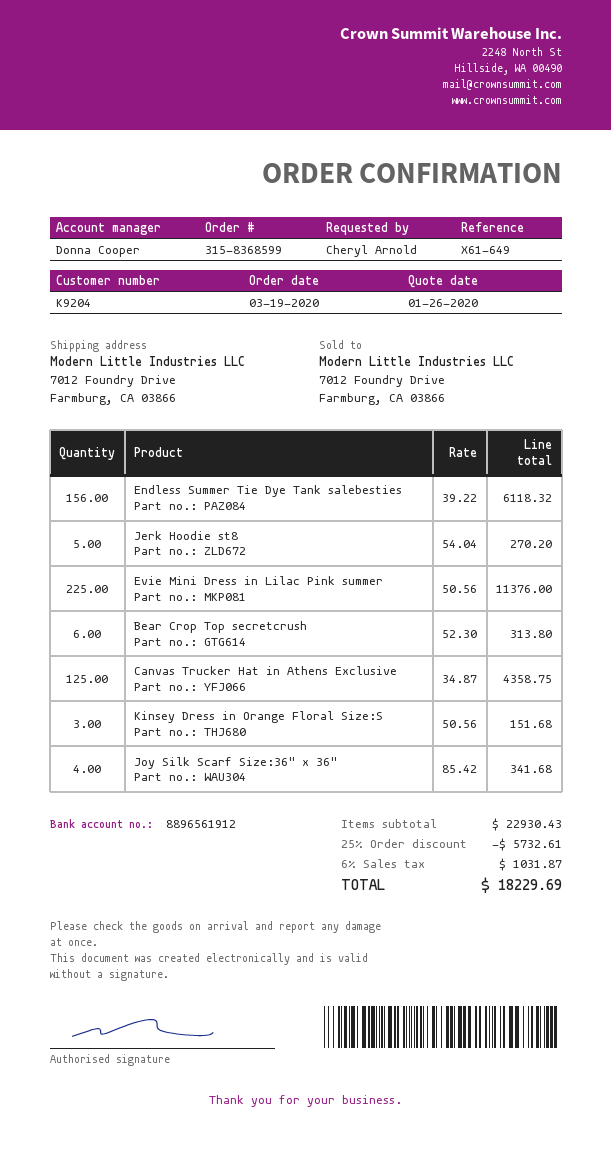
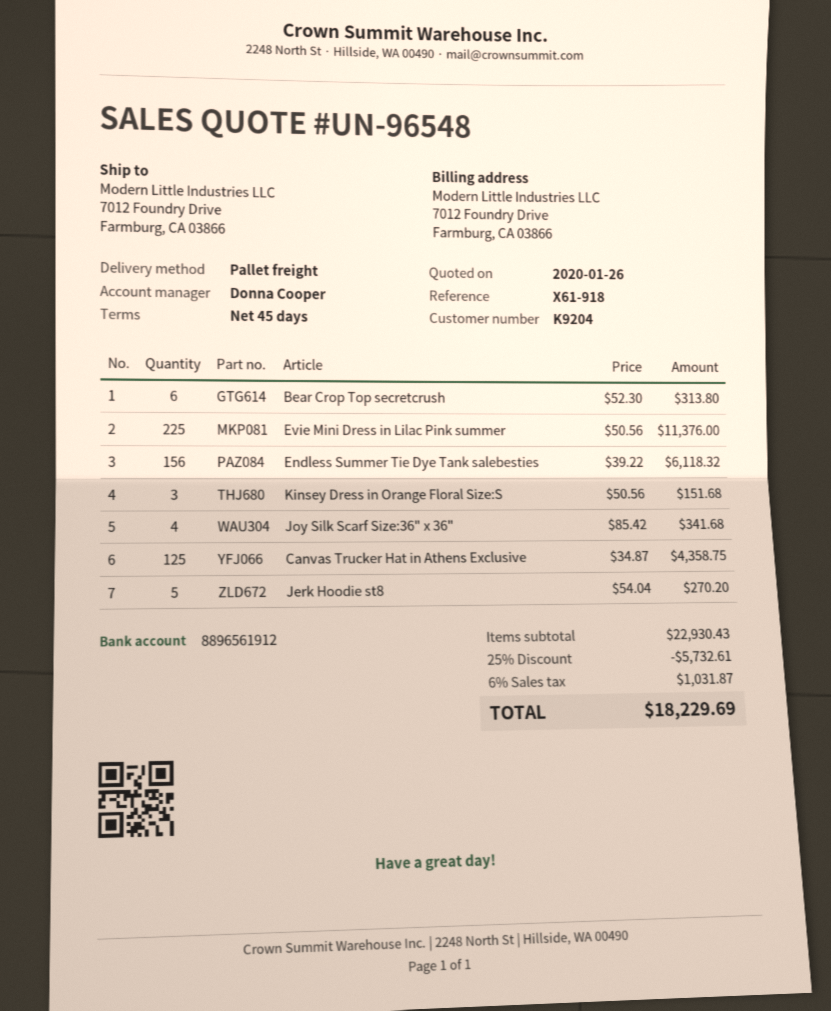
reference: X61-649 -> X61-918

